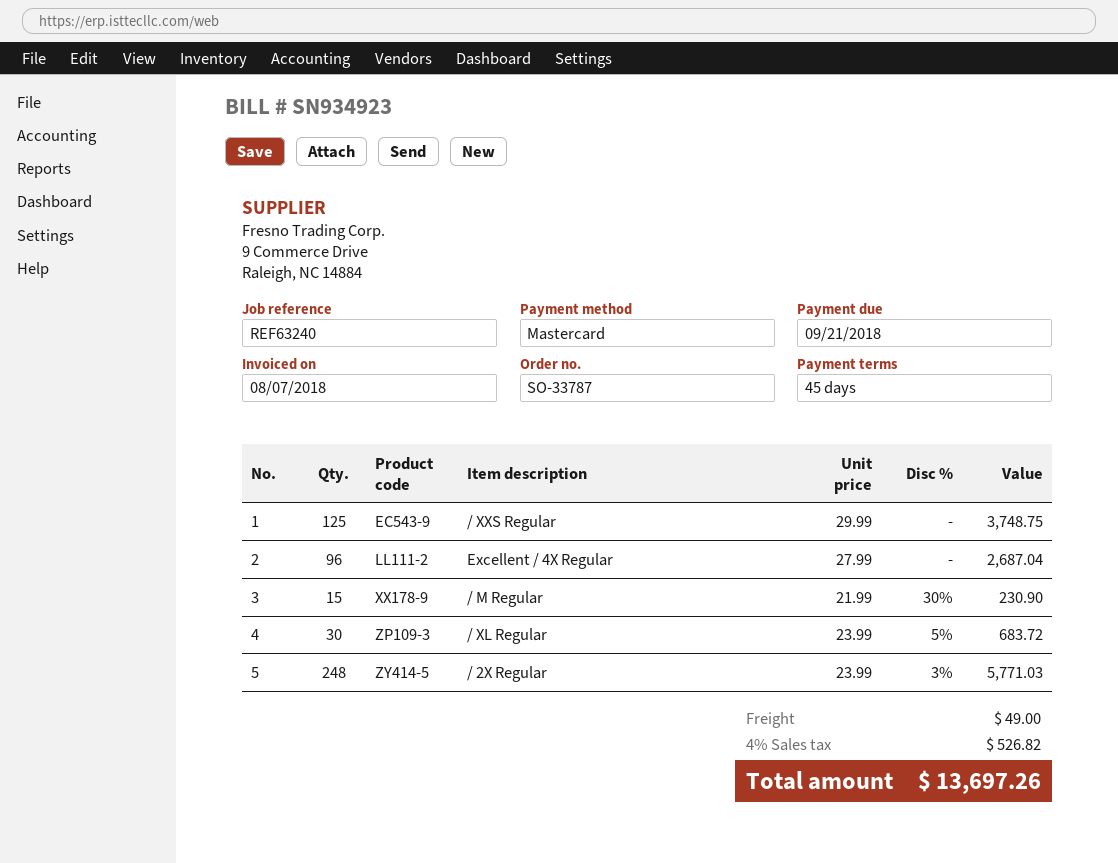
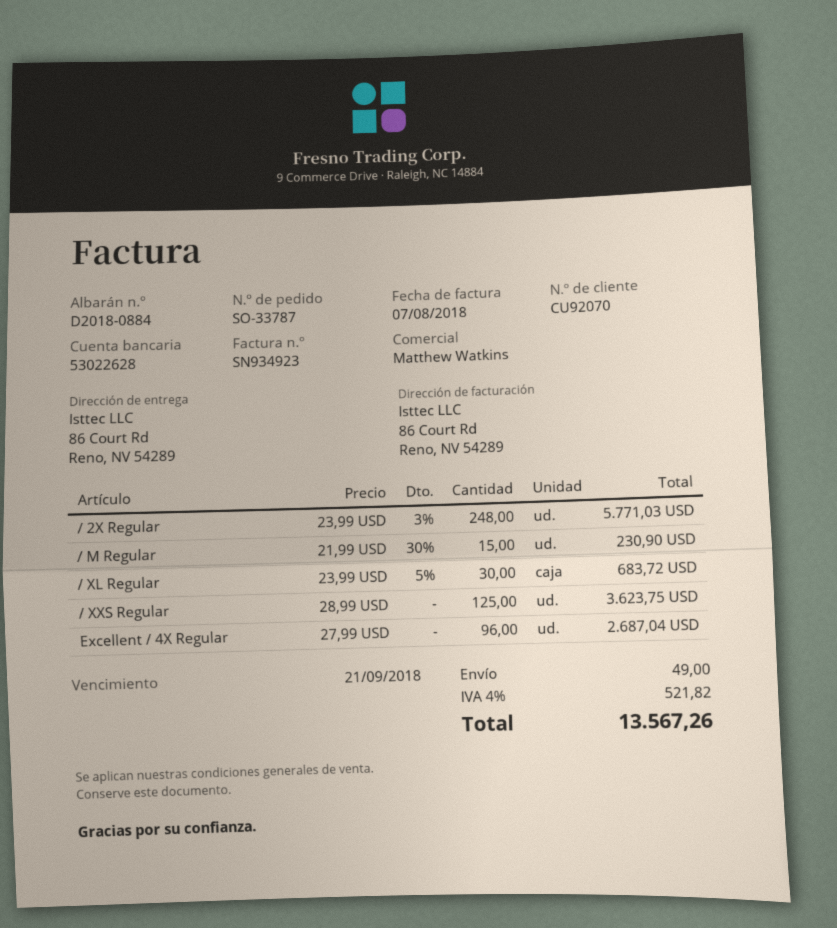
/ XXS Regular: 125 x 29.99 = 3748.75 -> 125 x 28.99 = 3623.75
tax: 4% = 526.82 -> 4% = 521.82
total: 13697.26 -> 13567.26

